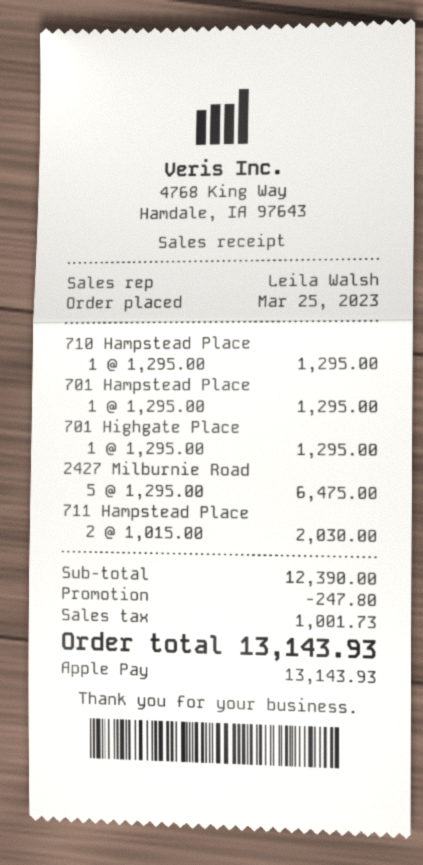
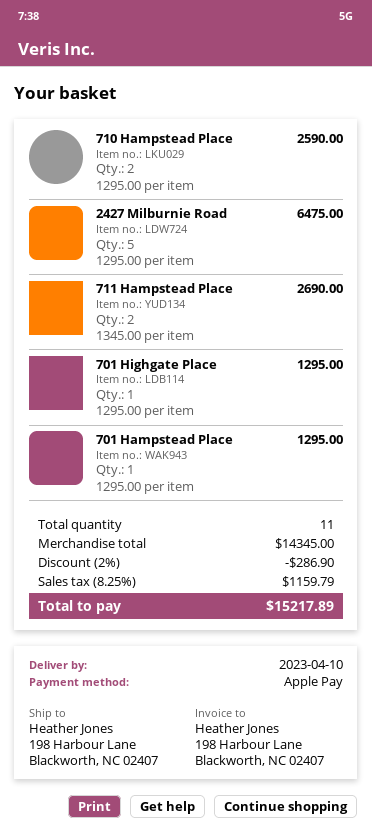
710 Hampstead Place: 1 x 1295.00 = 1295.00 -> 2 x 1295.00 = 2590.00
711 Hampstead Place: 2 x 1015.00 = 2030.00 -> 2 x 1345.00 = 2690.00
subtotal: 12390.00 -> 14345.00
discount: 247.80 -> 286.90
tax: 1001.73 -> 1159.79
total: 13143.93 -> 15217.89

